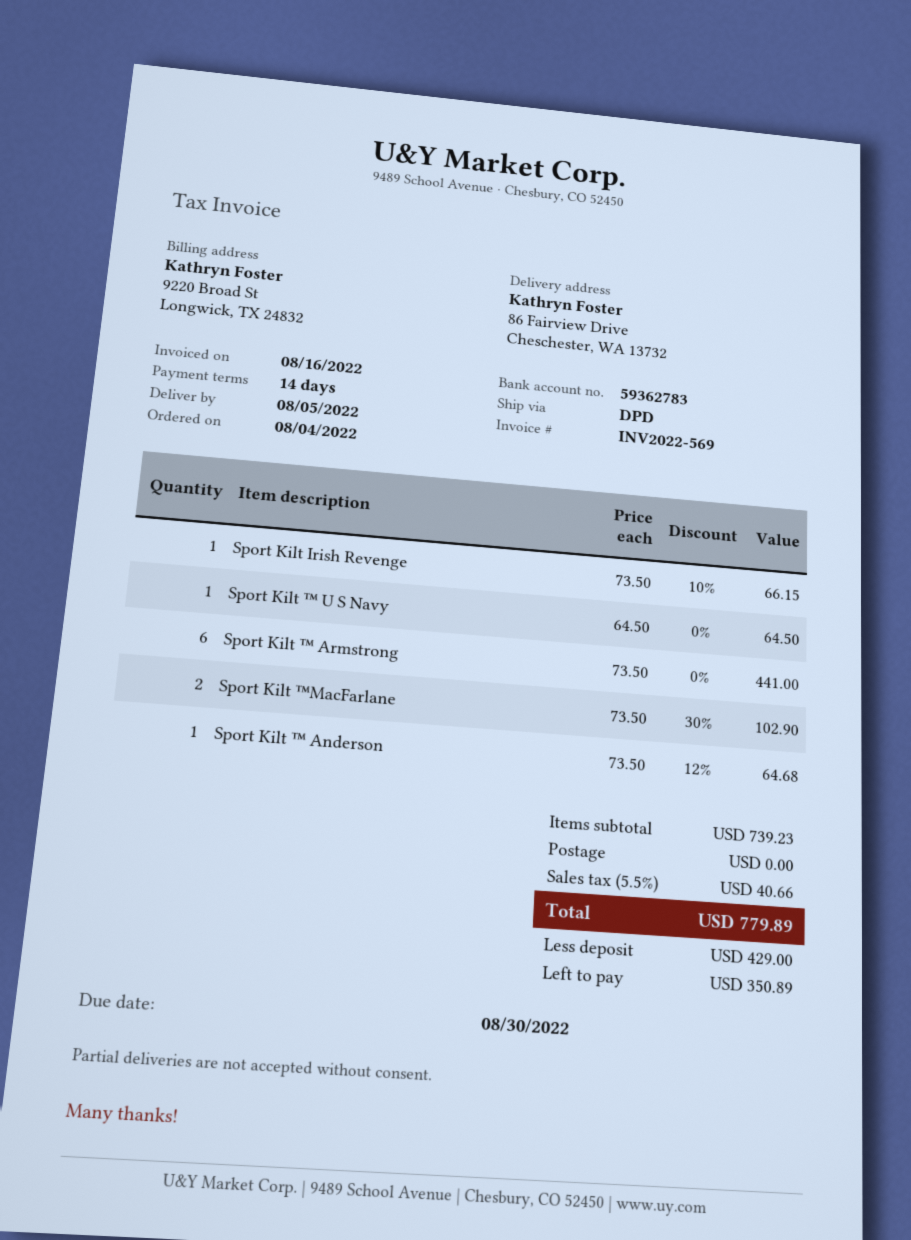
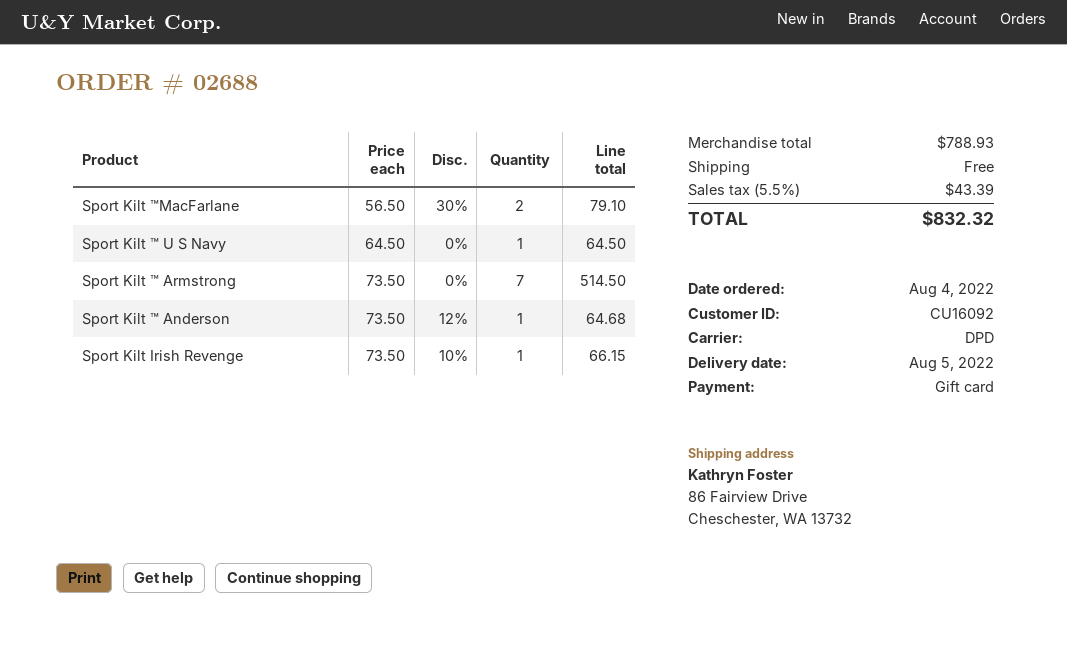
Sport Kilt ™ Armstrong: 6 x 73.50 = 441.00 -> 7 x 73.50 = 514.50
Sport Kilt ™MacFarlane: 2 x 73.50 - 30% = 102.90 -> 2 x 56.50 - 30% = 79.10
subtotal: 739.23 -> 788.93
tax: 5.5% = 40.66 -> 5.5% = 43.39
total: 779.89 -> 832.32

